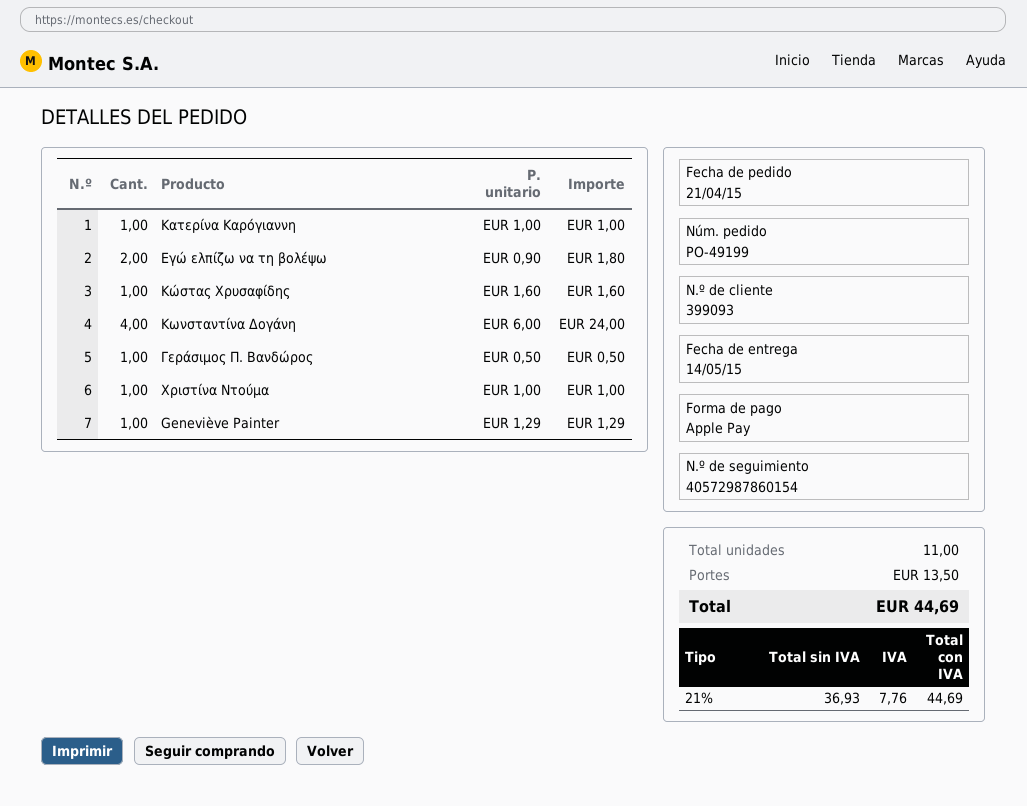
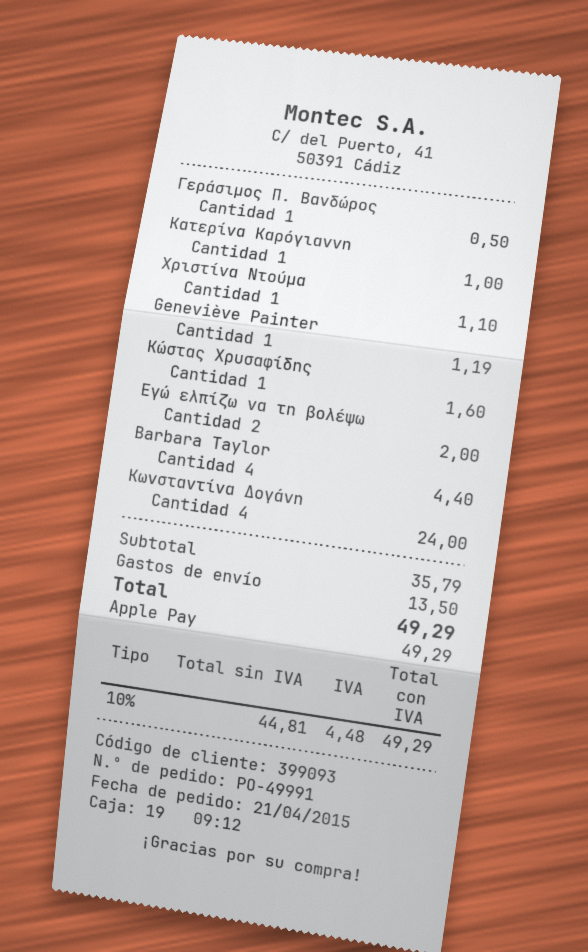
order number: PO-49199 -> PO-49991
Εγώ ελπίζω να τη βολέψω: 2 for 1.80 -> 2 for 2.00
Χριστίνα Ντούμα: 1 for 1.00 -> 1 for 1.10
Geneviève Painter: 1 for 1.29 -> 1 for 1.19
Barbara Taylor: none -> 4 for 4.40
net: 36.93 -> 44.81
tax: 21% = 7.76 -> 10% = 4.48
total: 44.69 -> 49.29

